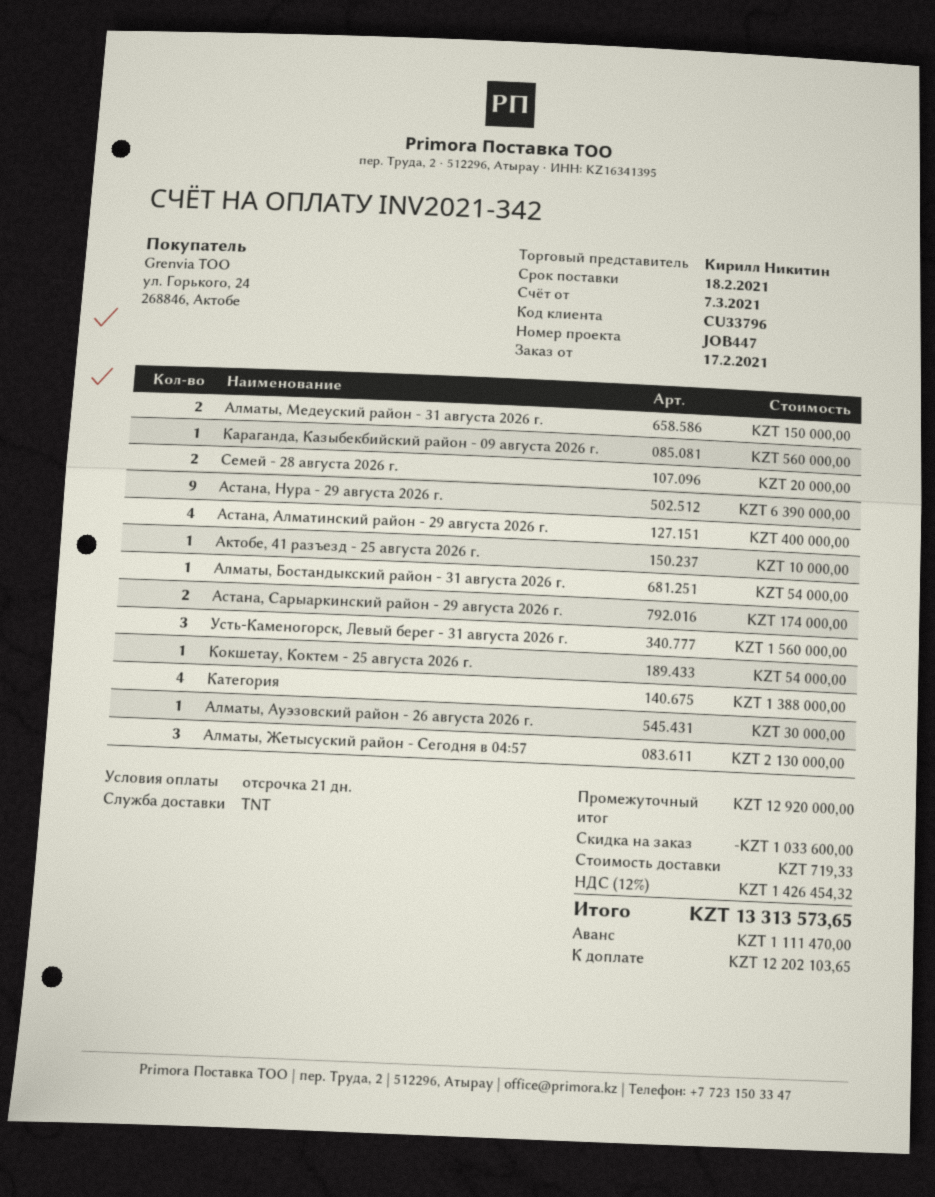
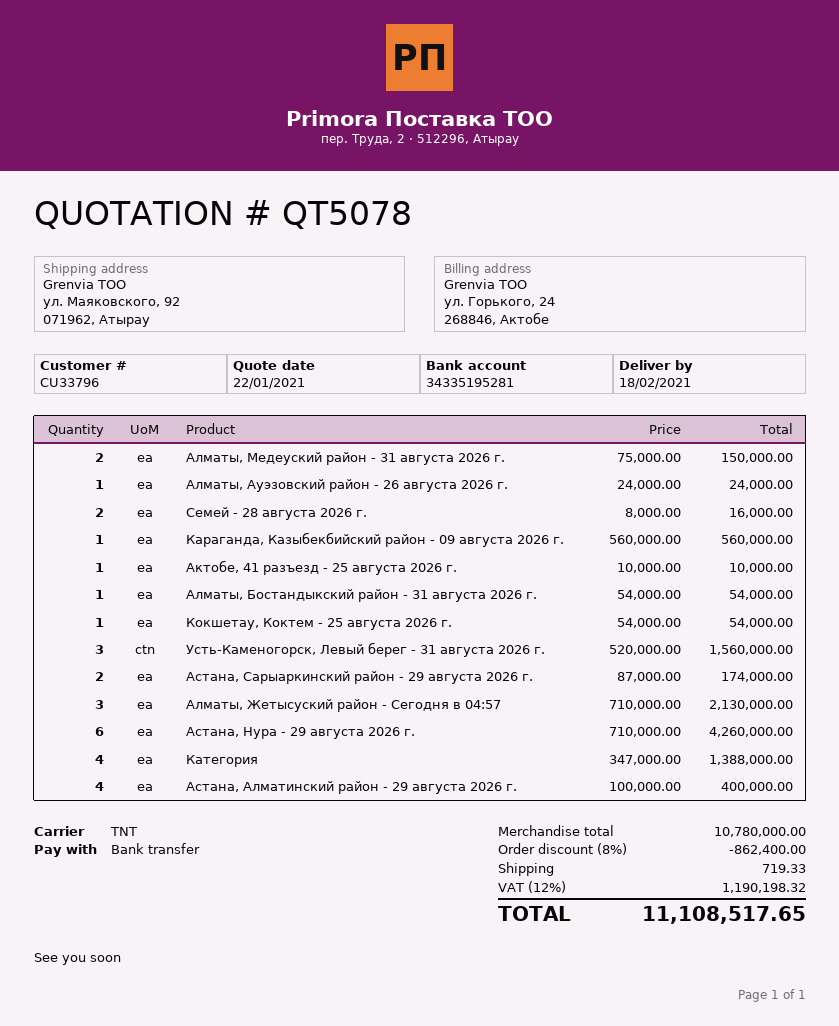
Семей - 28 августа 2026 г.: 2 for 20000.00 -> 2 for 16000.00
Астана, Нура - 29 августа 2026 г.: 9 for 6390000.00 -> 6 for 4260000.00
Алматы, Ауэзовский район - 26 августа 2026 г.: 1 for 30000.00 -> 1 for 24000.00
subtotal: 12920000.00 -> 10780000.00
discount: 1033600.00 -> 862400.00
tax: 12% = 1426454.32 -> 12% = 1190198.32
total: 13313573.65 -> 11108517.65

